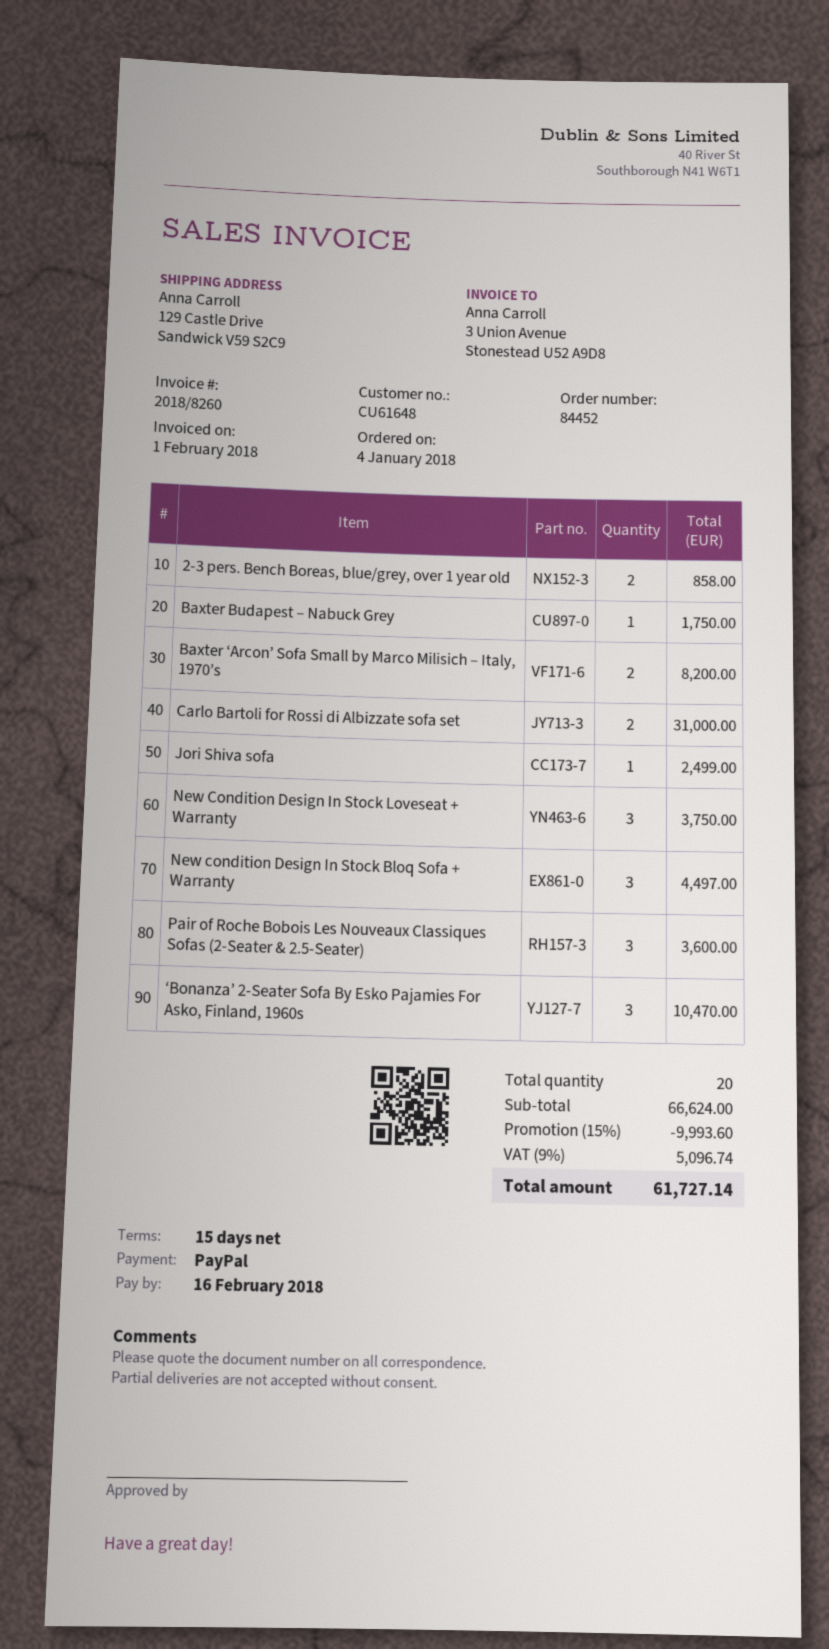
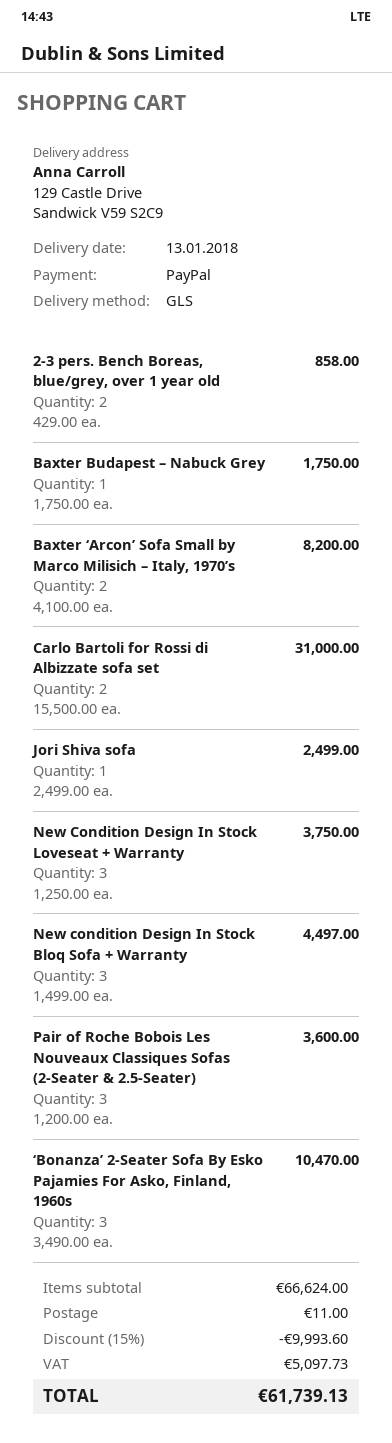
shipping: none -> 11.00
tax: 5096.74 -> 5097.73
total: 61727.14 -> 61739.13

